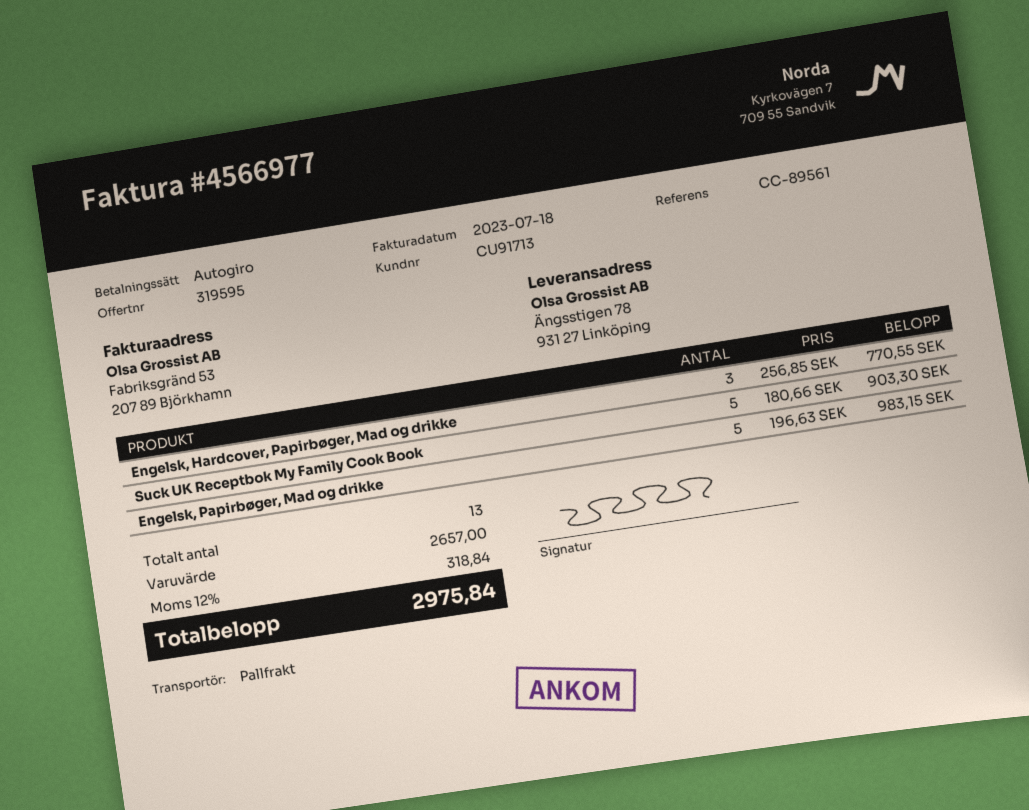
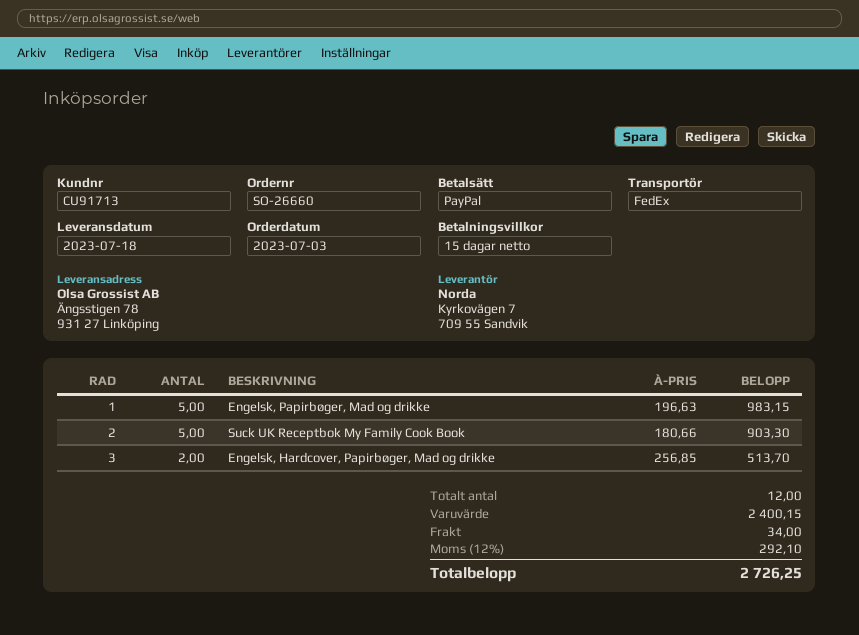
payment method: direct debit -> PayPal
shipping method: pallet freight -> FedEx
Engelsk, Hardcover, Papirbøger, Mad og drikke: 3 x 256.85 = 770.55 -> 2 x 256.85 = 513.70
total quantity: 13 -> 12
subtotal: 2657.00 -> 2400.15
shipping: none -> 34.00
tax: 12% = 318.84 -> 12% = 292.10
total: 2975.84 -> 2726.25

